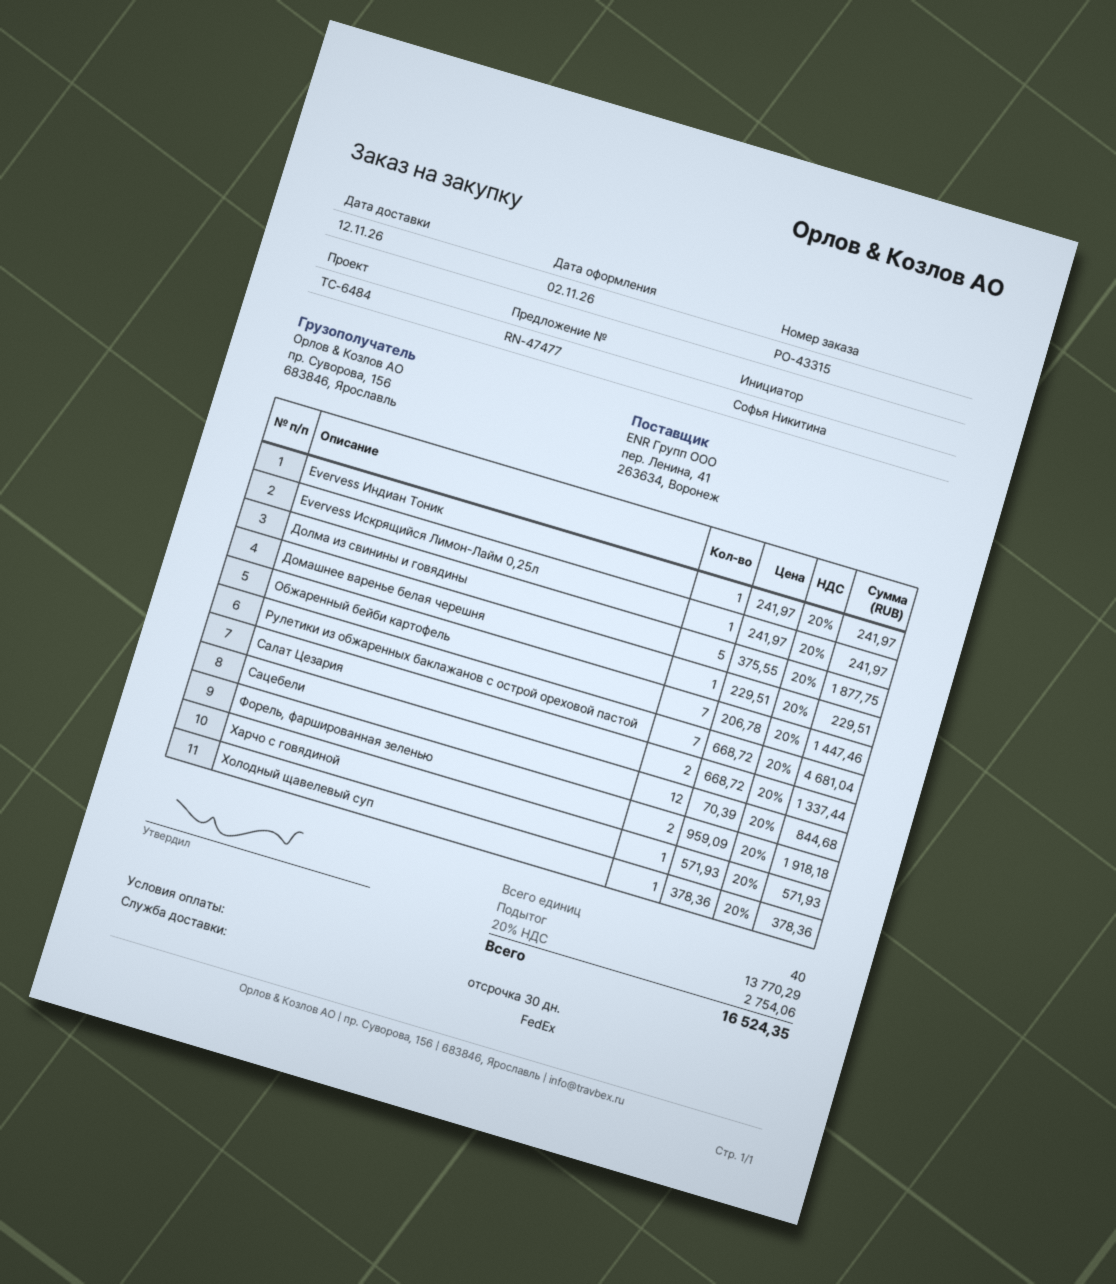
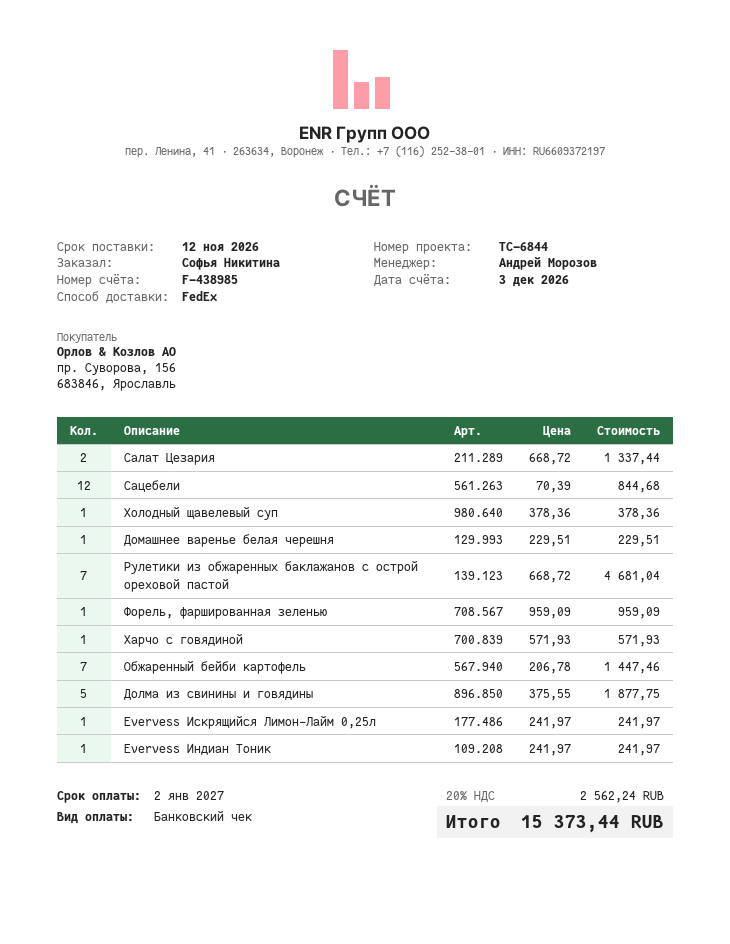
reference: TC-6484 -> TC-6844
Форель, фаршированная зеленью: 2 x 959.09 = 1918.18 -> 1 x 959.09 = 959.09
tax: 20% = 2754.06 -> 20% = 2562.24
total: 16524.35 -> 15373.44

